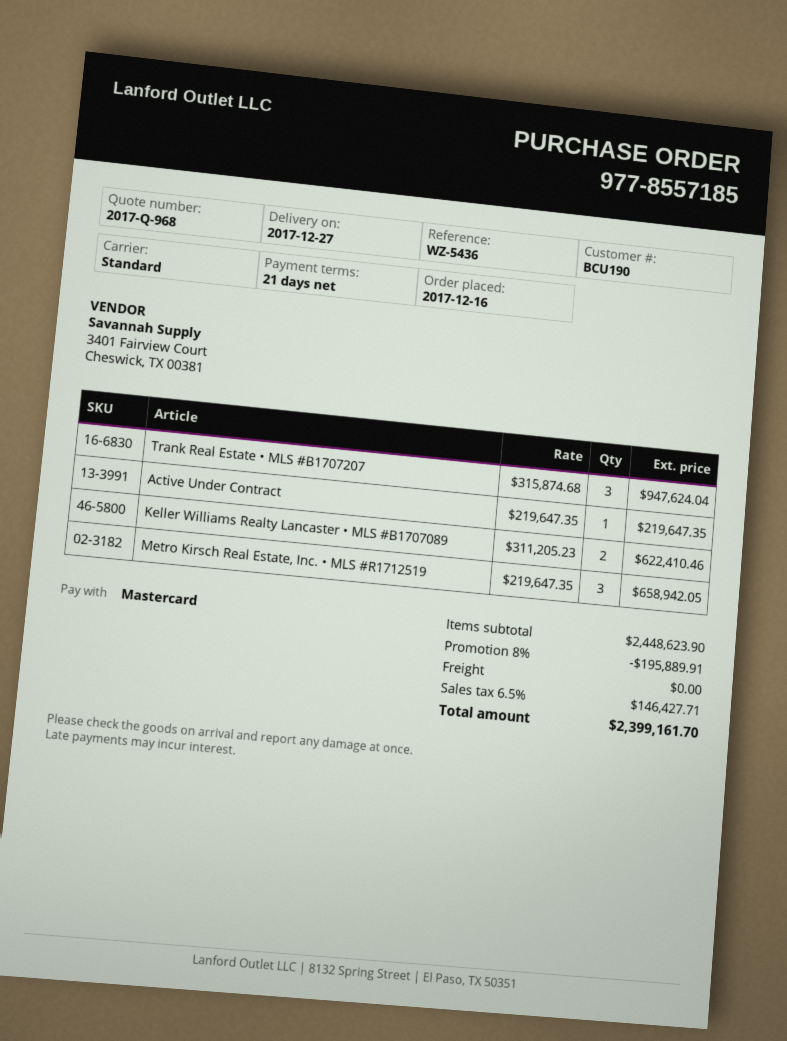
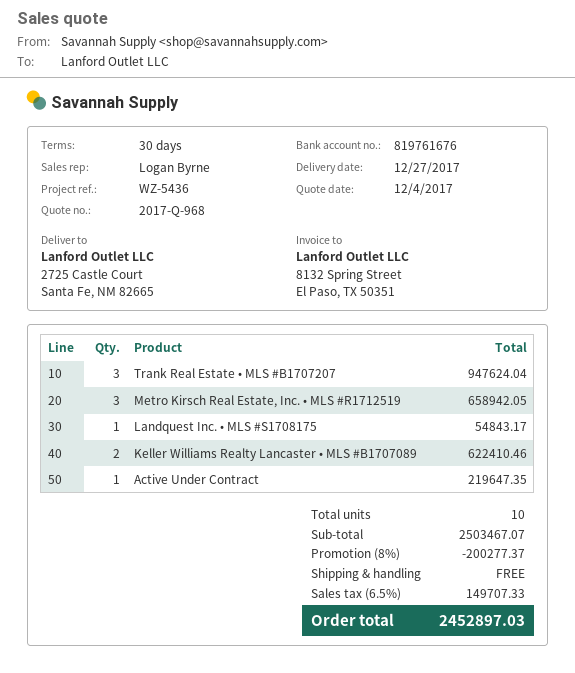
payment terms: 21 days -> 30 days
Landquest Inc. • MLS #S1708175: none -> 1 for 54843.17
subtotal: 2448623.90 -> 2503467.07
discount: 8% = 195889.91 -> 8% = 200277.37
tax: 6.5% = 146427.71 -> 6.5% = 149707.33
total: 2399161.70 -> 2452897.03

